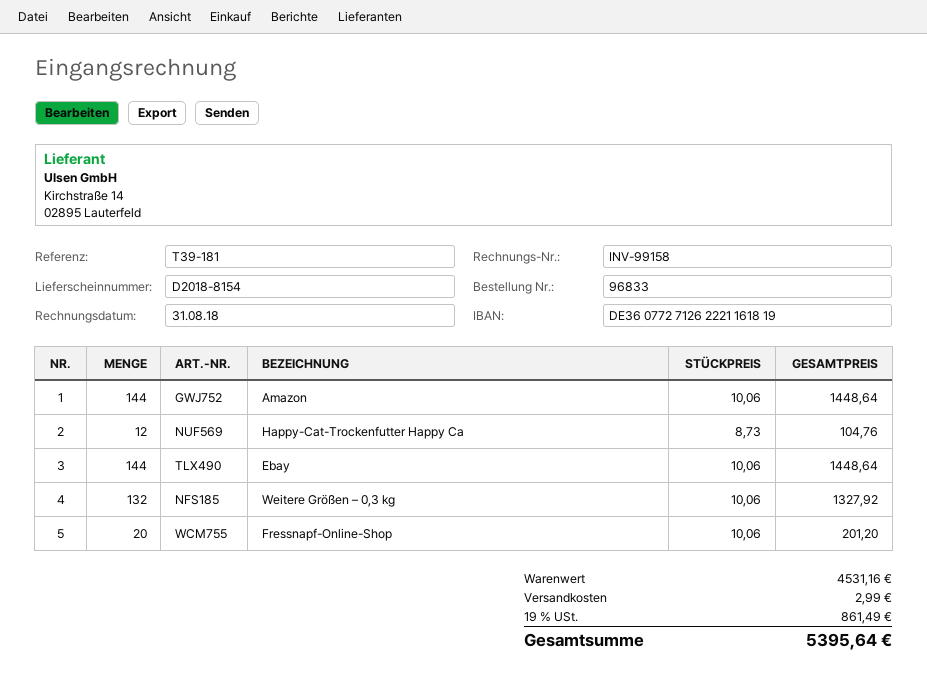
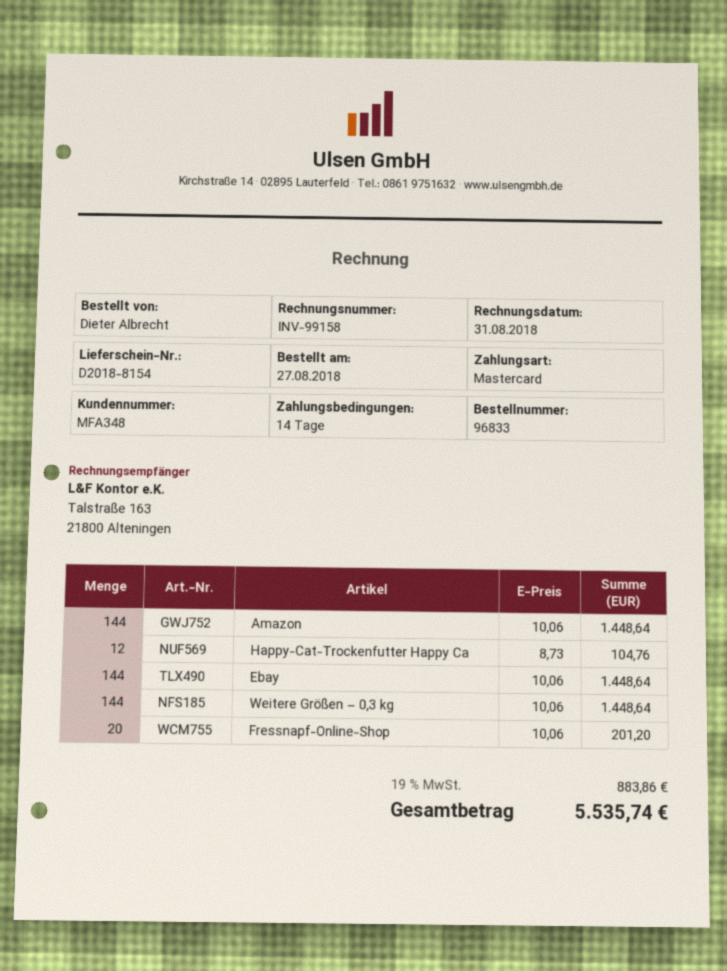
Weitere Größen – 0,3 kg: 132 x 10.06 = 1327.92 -> 144 x 10.06 = 1448.64
shipping: 2.99 -> none
tax: 19% = 861.49 -> 19% = 883.86
total: 5395.64 -> 5535.74

